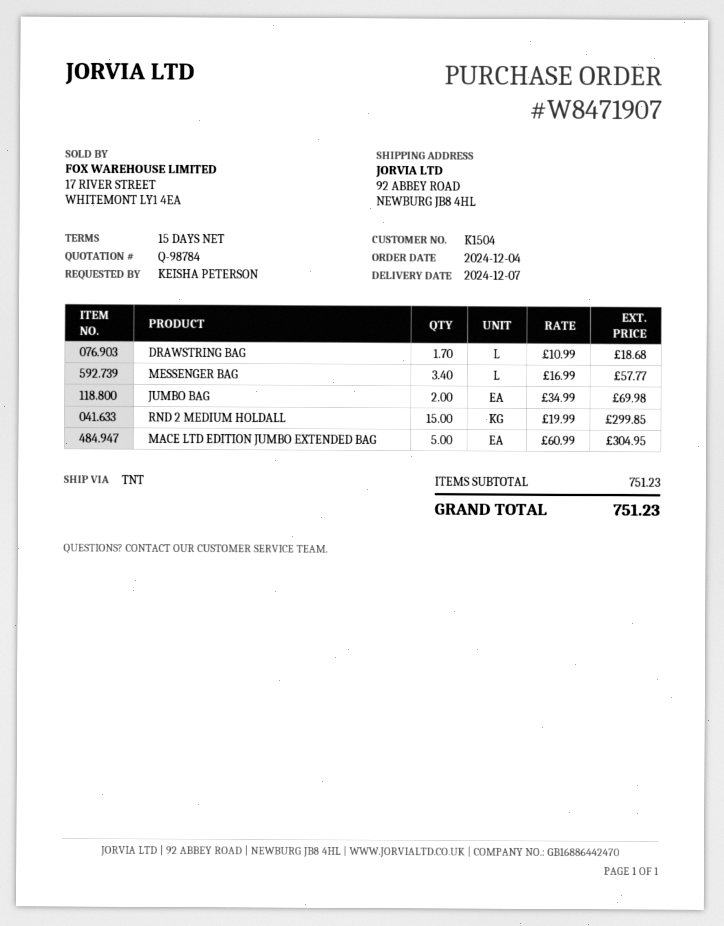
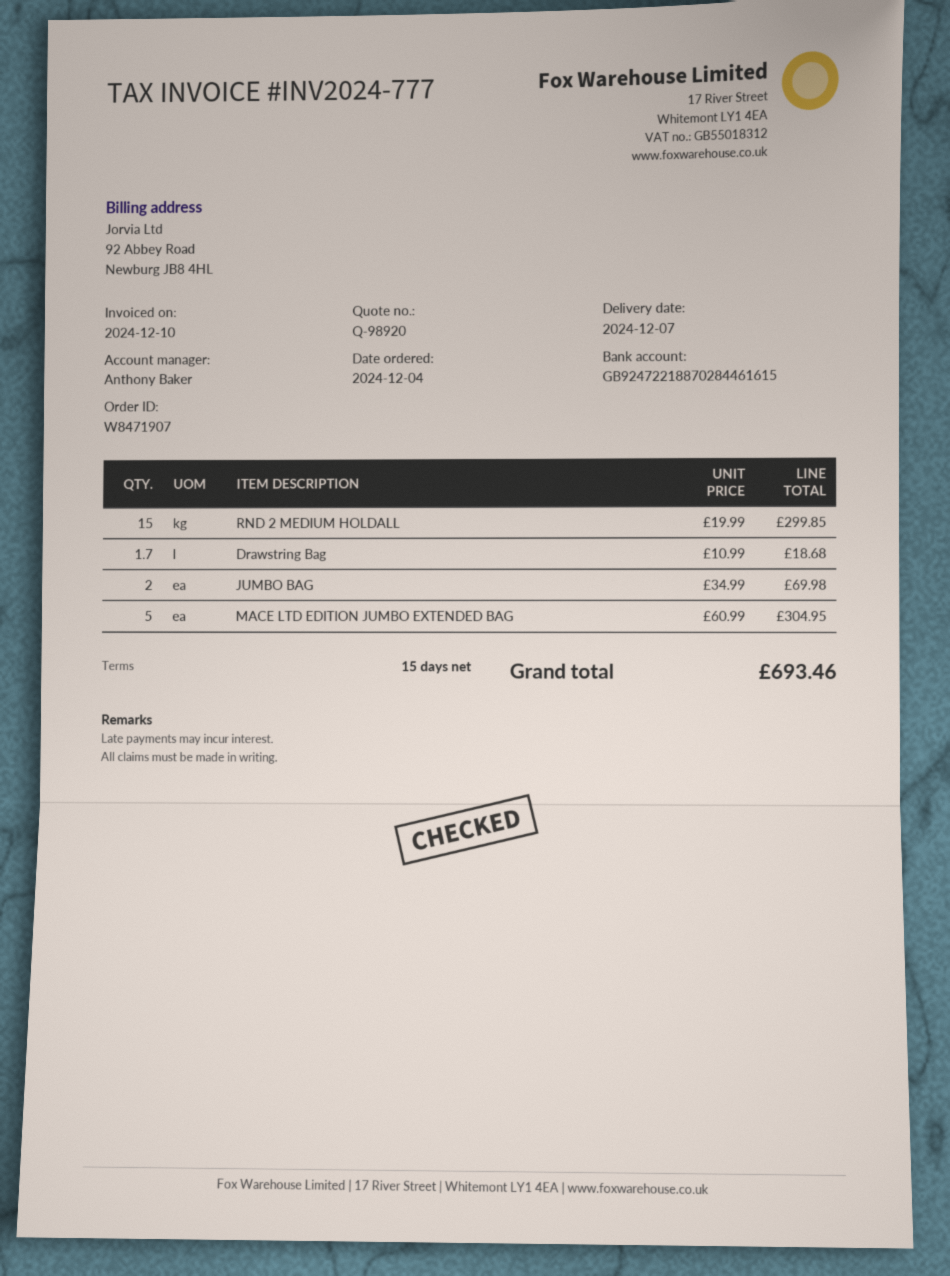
quote number: Q-98784 -> Q-98920
MESSENGER BAG: 3.4 x 16.99 = 57.77 -> none
total: 751.23 -> 693.46

